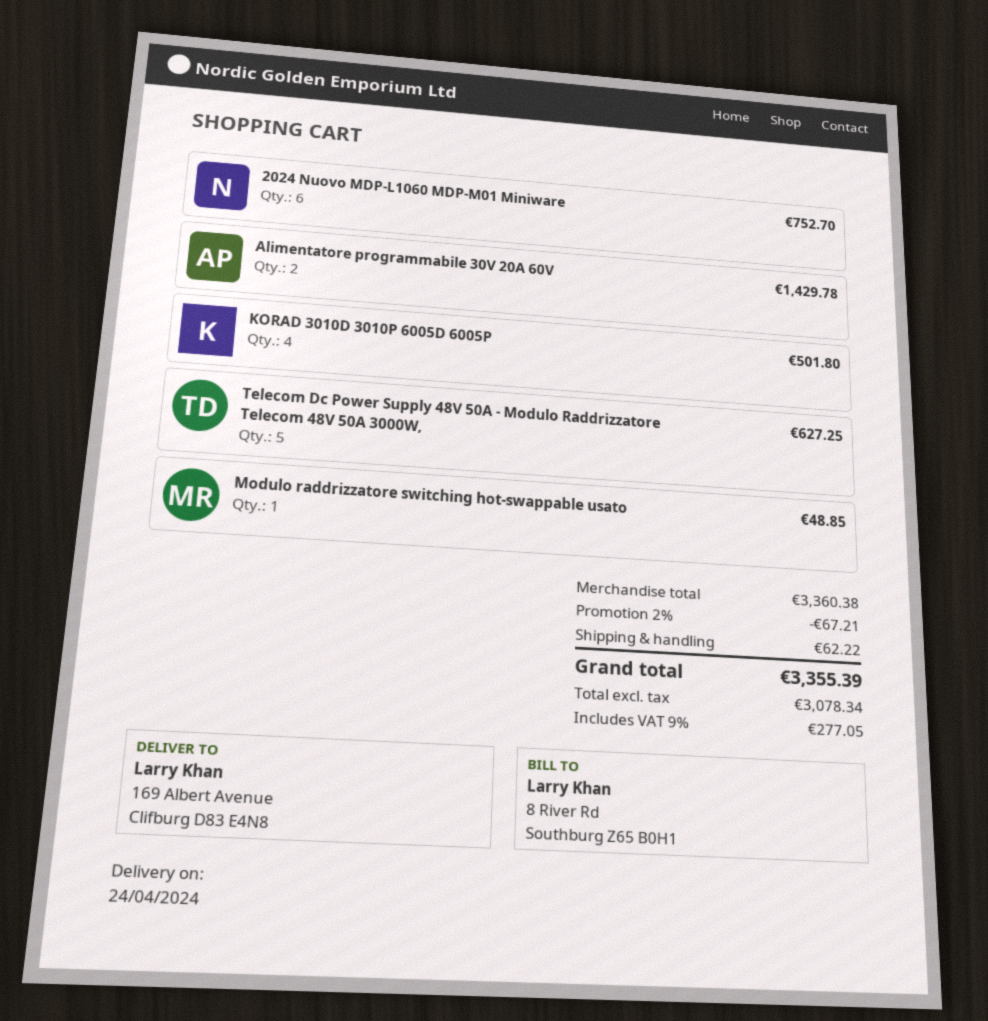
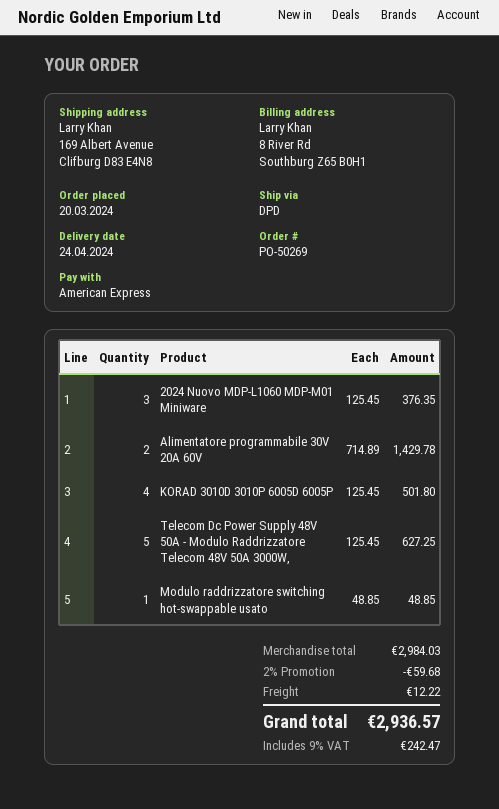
2024 Nuovo MDP-L1060 MDP-M01 Miniware: 6 for 752.70 -> 3 for 376.35
subtotal: 3360.38 -> 2984.03
discount: 2% = 67.21 -> 2% = 59.68
shipping: 62.22 -> 12.22
tax: 9% = 277.05 -> 9% = 242.47
total: 3355.39 -> 2936.57

